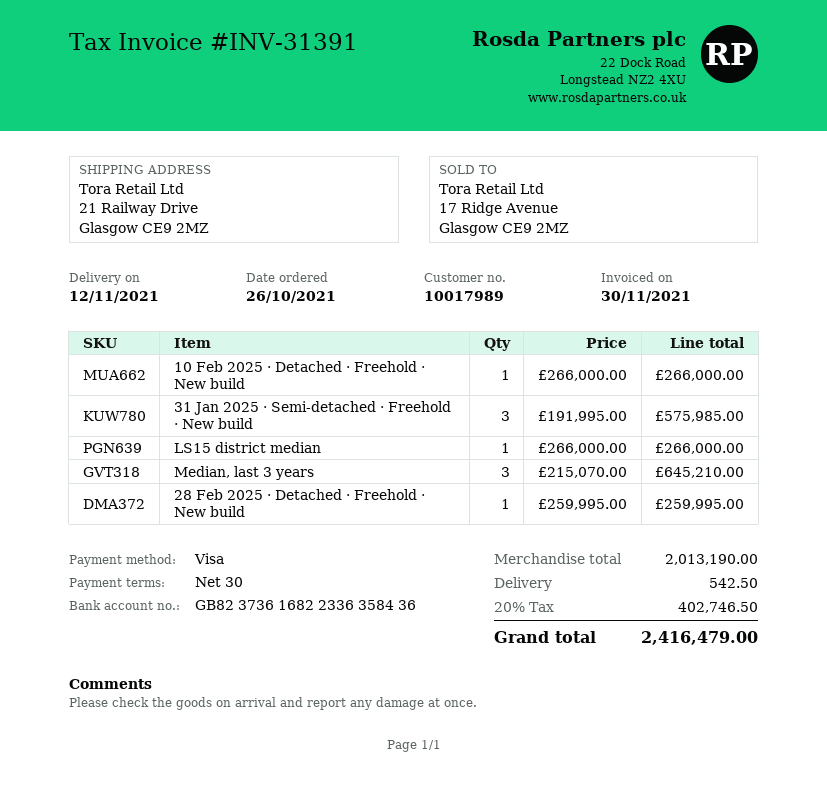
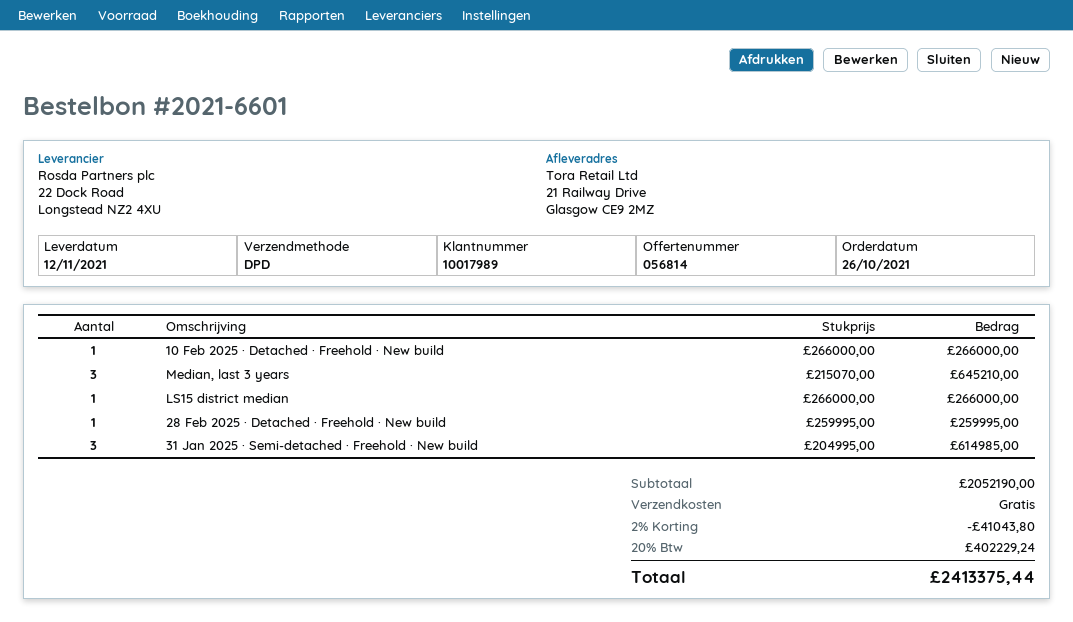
31 Jan 2025 · Semi-detached · Freehold · New build: 3 x 191995.00 = 575985.00 -> 3 x 204995.00 = 614985.00
subtotal: 2013190.00 -> 2052190.00
discount: none -> 2% = 41043.80
shipping: 542.50 -> 0.00
tax: 20% = 402746.50 -> 20% = 402229.24
total: 2416479.00 -> 2413375.44

